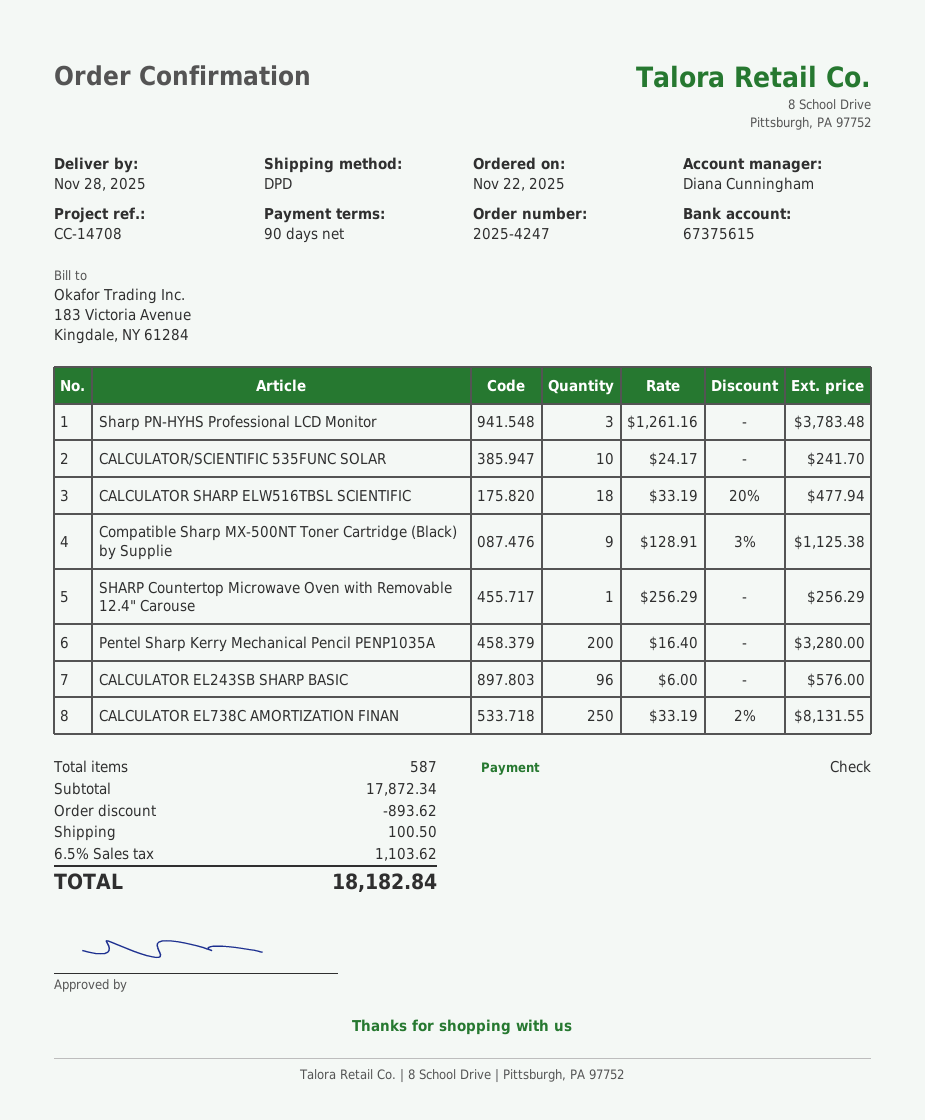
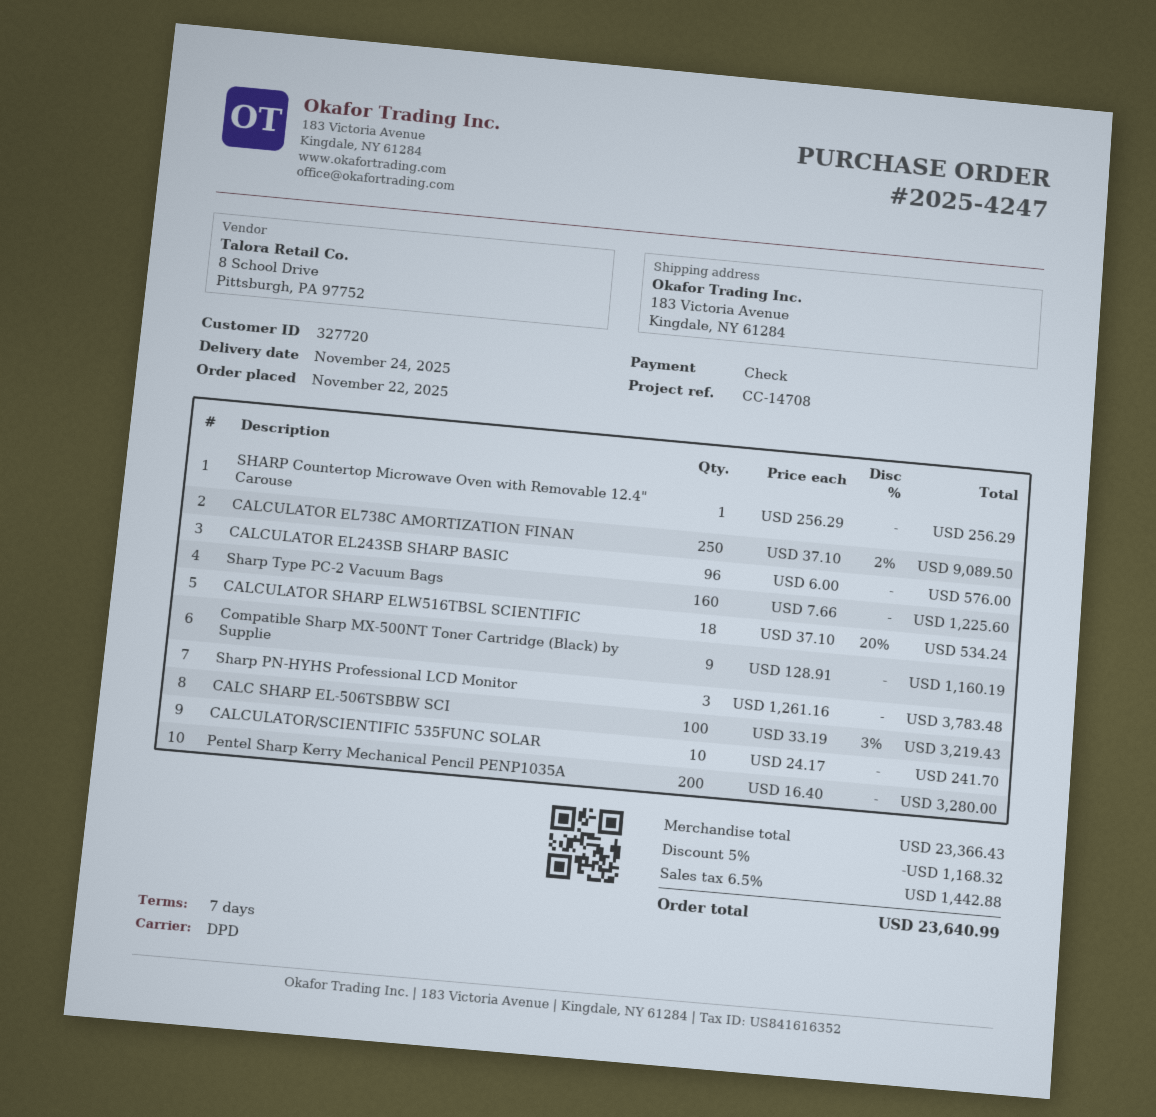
delivery date: 2025-11-28 -> 2025-11-24
payment terms: 90 days -> 7 days
CALCULATOR SHARP ELW516TBSL SCIENTIFIC: 18 x 33.19 - 20% = 477.94 -> 18 x 37.10 - 20% = 534.24
Compatible Sharp MX-500NT Toner Cartridge (Black) by Supplie: 9 x 128.91 - 3% = 1125.38 -> 9 x 128.91 = 1160.19
CALCULATOR EL738C AMORTIZATION FINAN: 250 x 33.19 - 2% = 8131.55 -> 250 x 37.10 - 2% = 9089.50
Sharp Type PC-2 Vacuum Bags: none -> 160 x 7.66 = 1225.60
CALC SHARP EL-506TSBBW SCI: none -> 100 x 33.19 - 3% = 3219.43
subtotal: 17872.34 -> 23366.43
discount: 893.62 -> 1168.32
shipping: 100.50 -> none
tax: 6.5% = 1103.62 -> 6.5% = 1442.88
total: 18182.84 -> 23640.99

